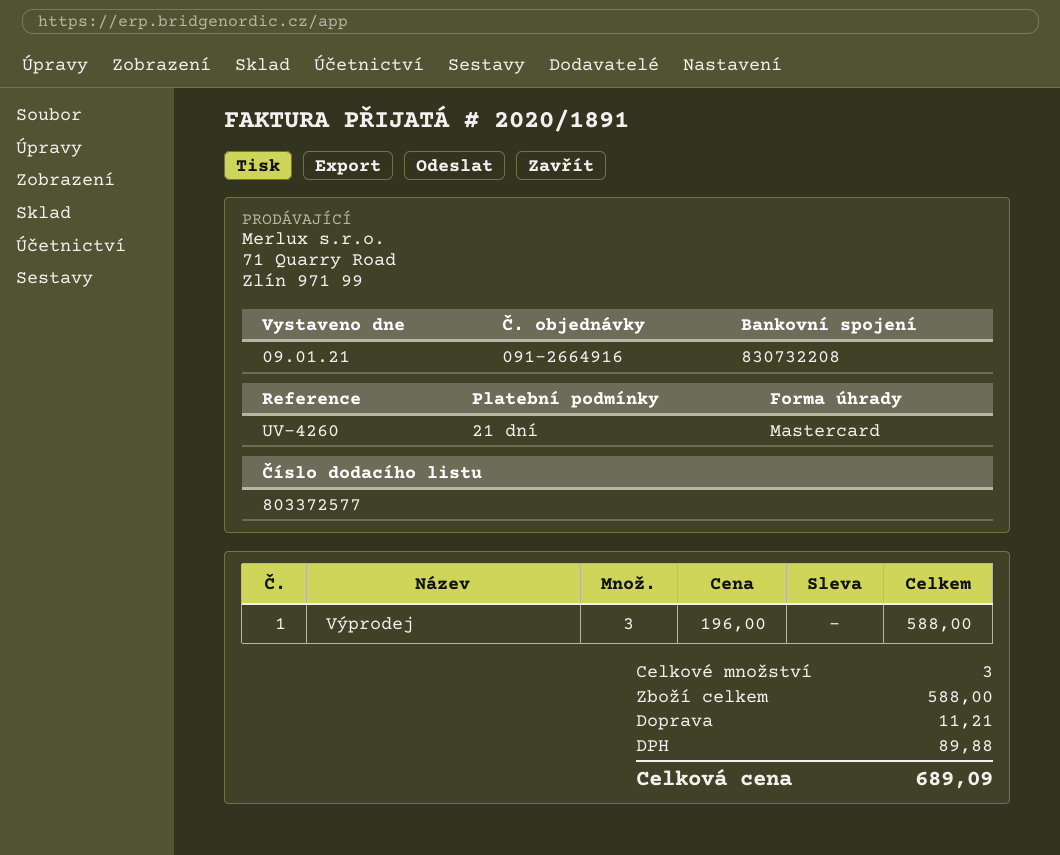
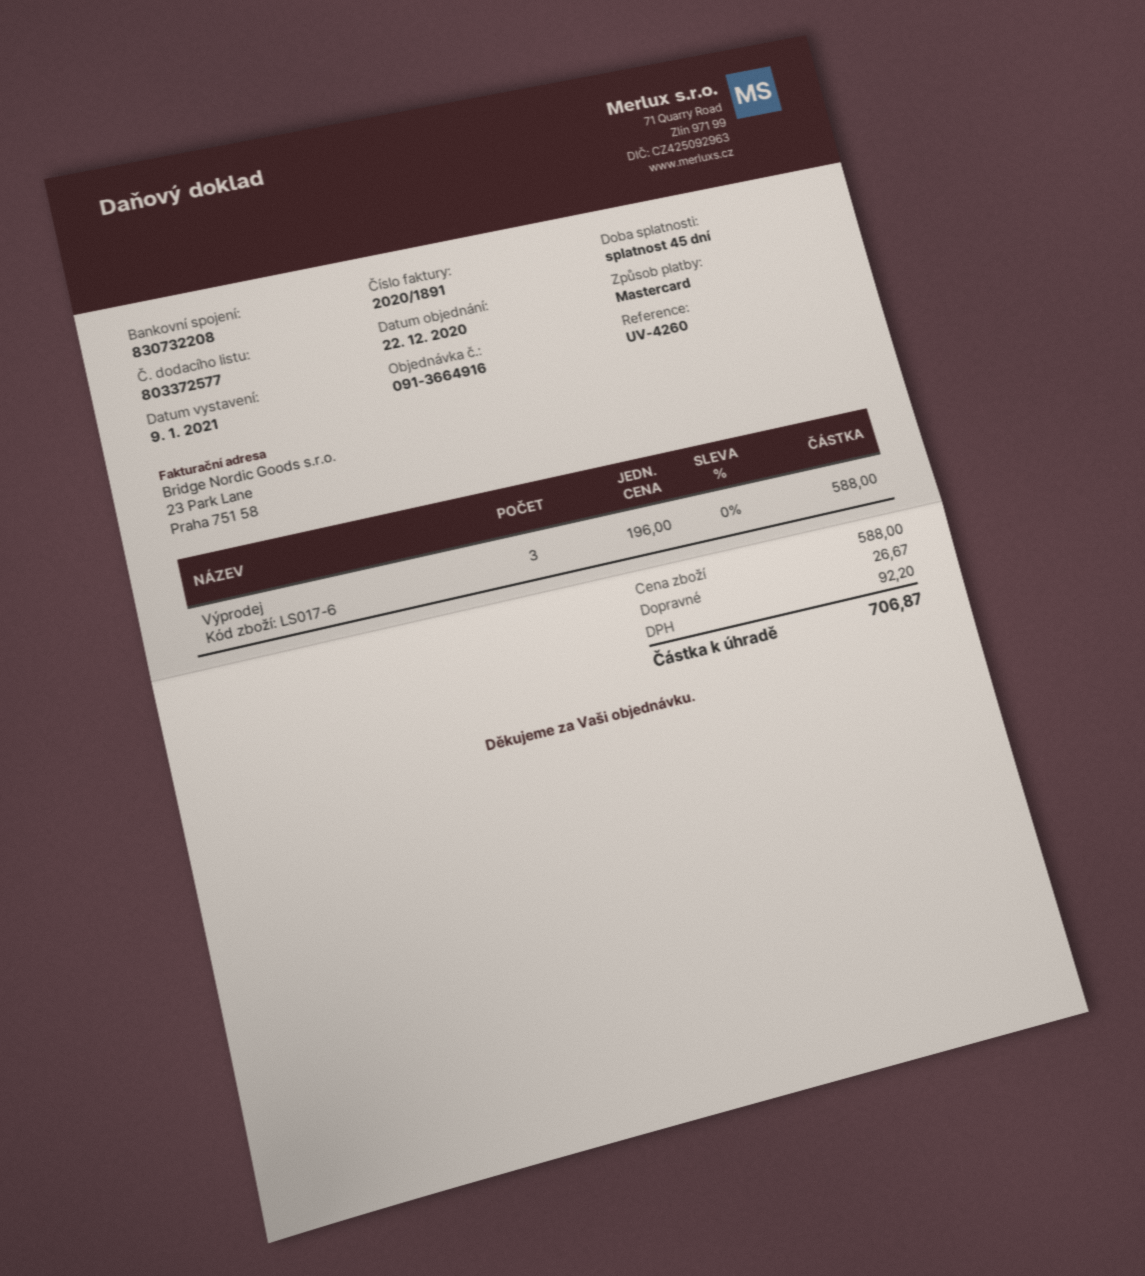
order number: 091-2664916 -> 091-3664916
payment terms: 21 days -> 45 days
shipping: 11.21 -> 26.67
tax: 89.88 -> 92.20
total: 689.09 -> 706.87

